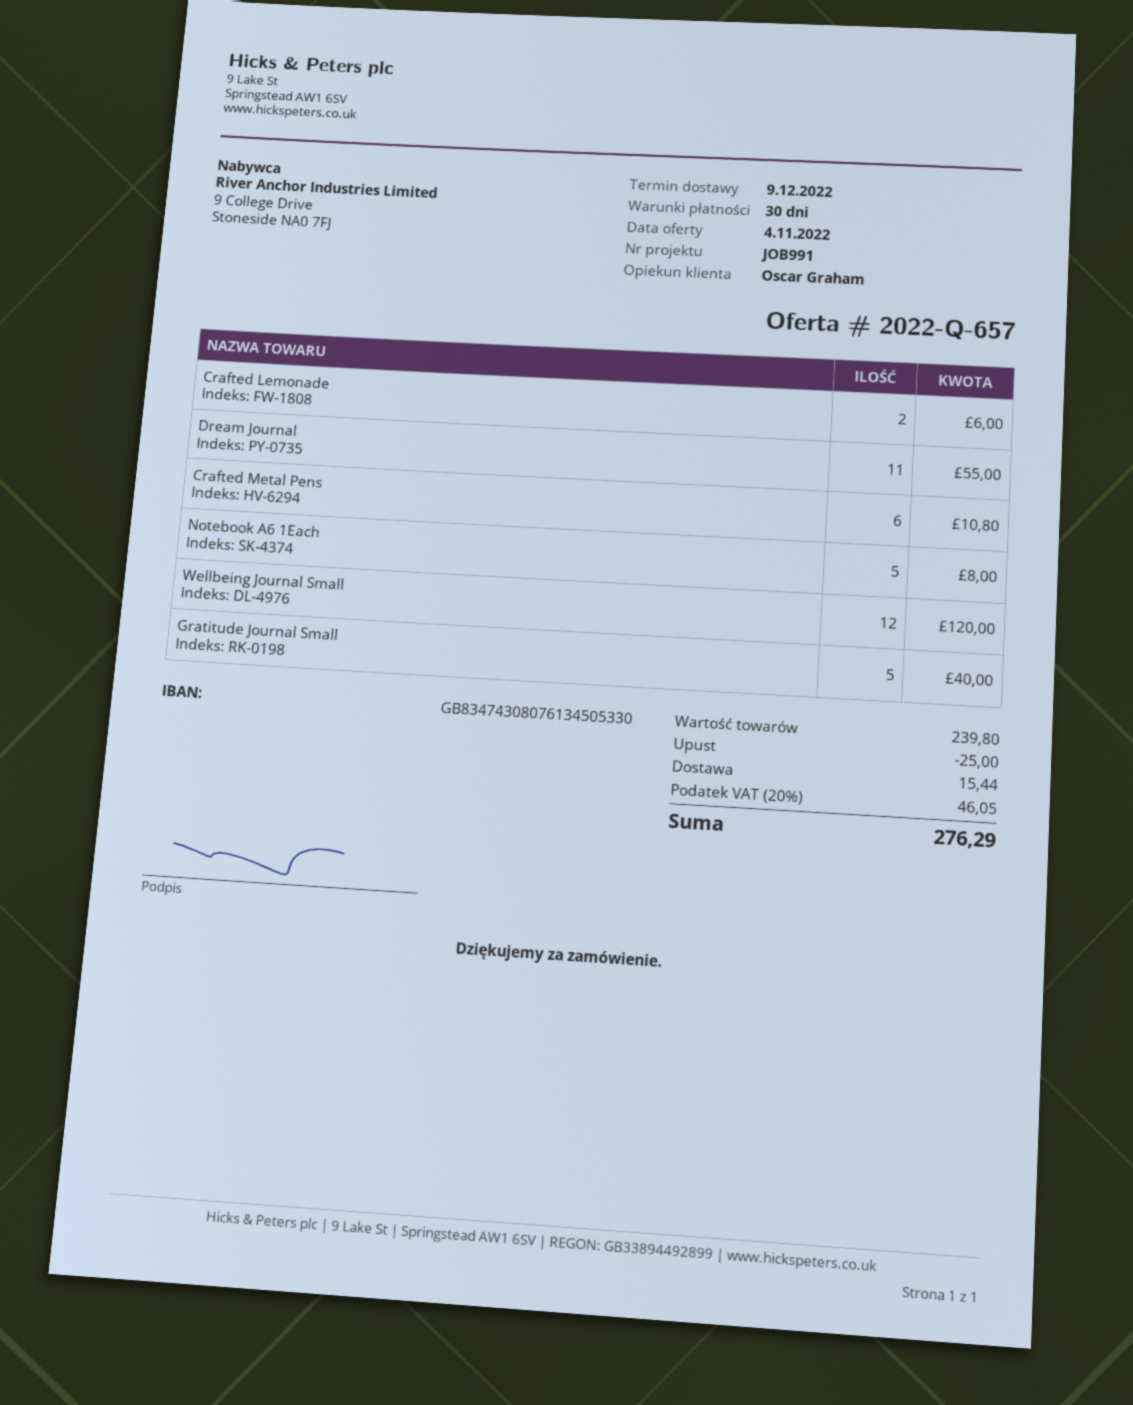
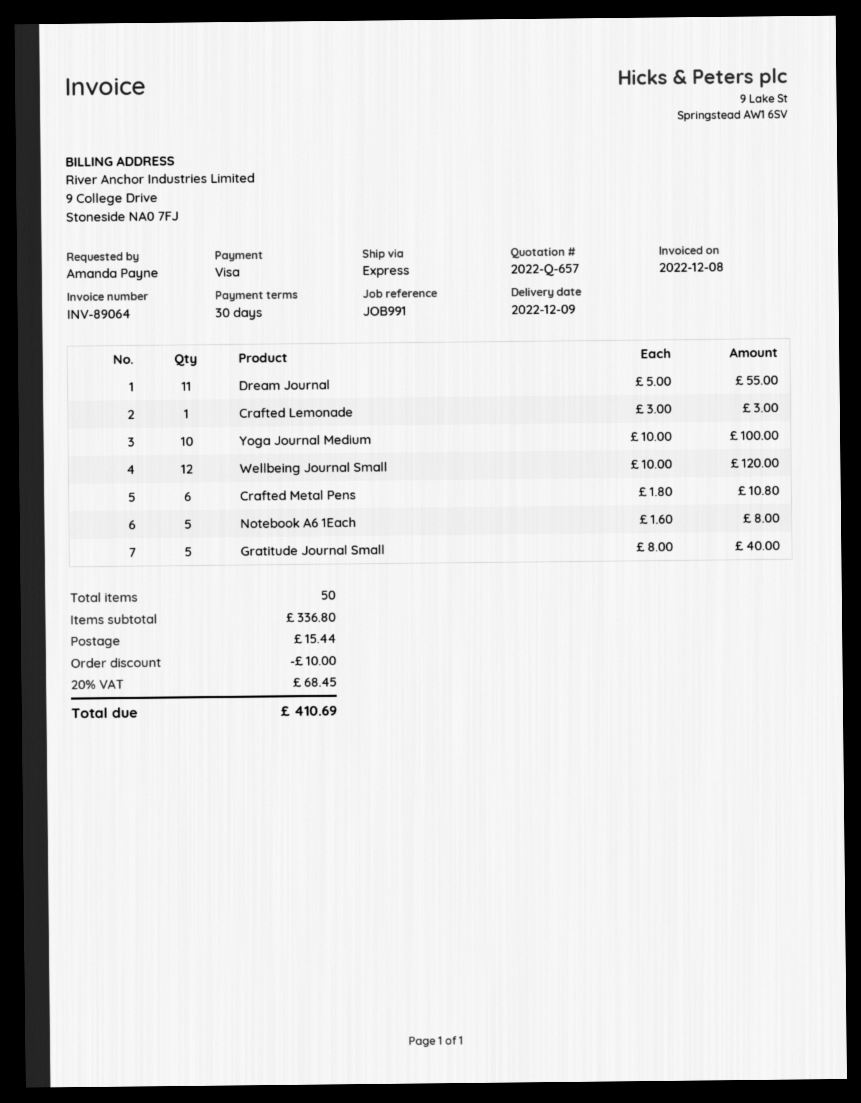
Crafted Lemonade: 2 for 6.00 -> 1 for 3.00
Yoga Journal Medium: none -> 10 for 100.00
subtotal: 239.80 -> 336.80
discount: 25.00 -> 10.00
tax: 20% = 46.05 -> 20% = 68.45
total: 276.29 -> 410.69

